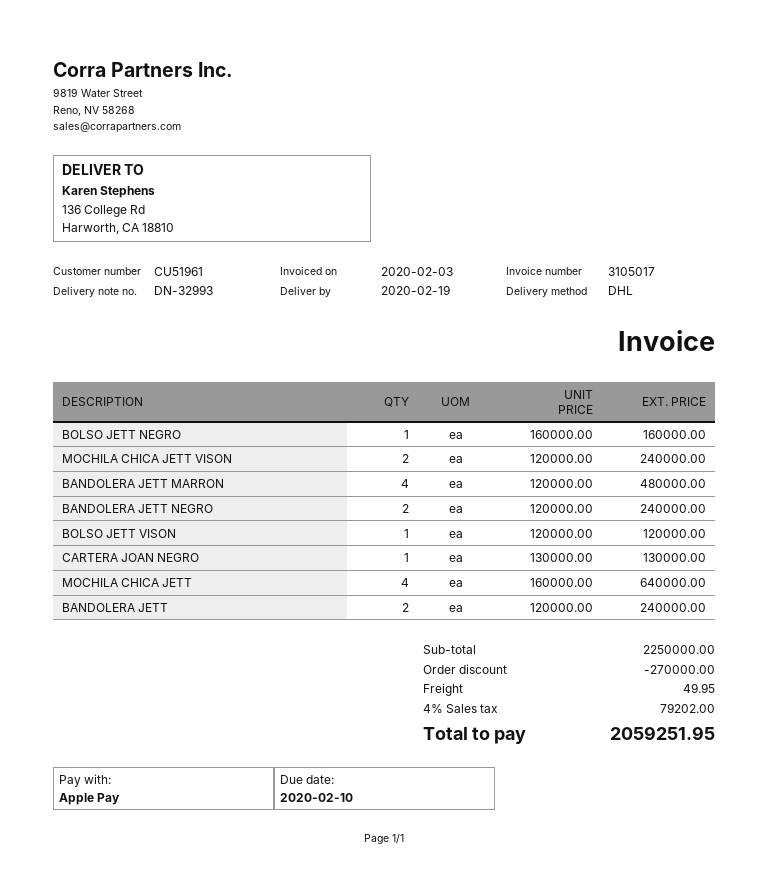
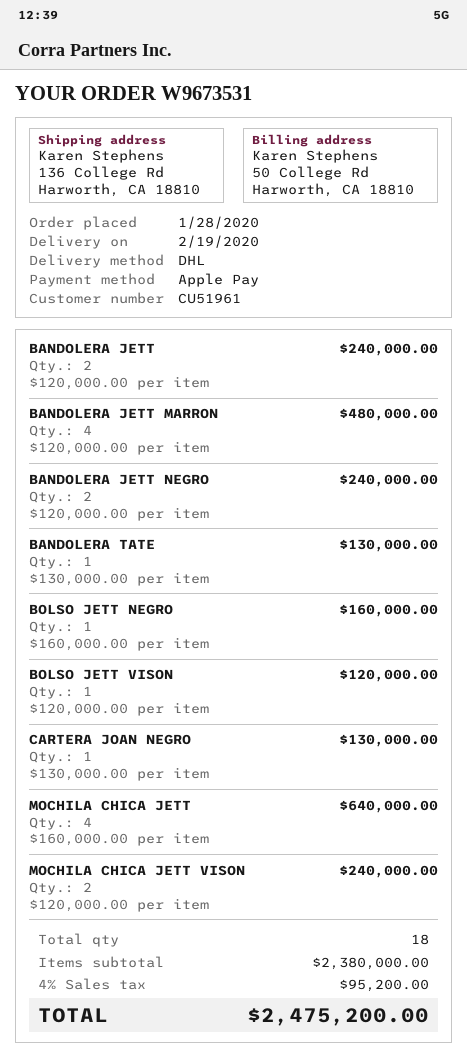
BANDOLERA TATE: none -> 1 x 130000.00 = 130000.00
subtotal: 2250000.00 -> 2380000.00
discount: 270000.00 -> none
shipping: 49.95 -> none
tax: 4% = 79202.00 -> 4% = 95200.00
total: 2059251.95 -> 2475200.00

